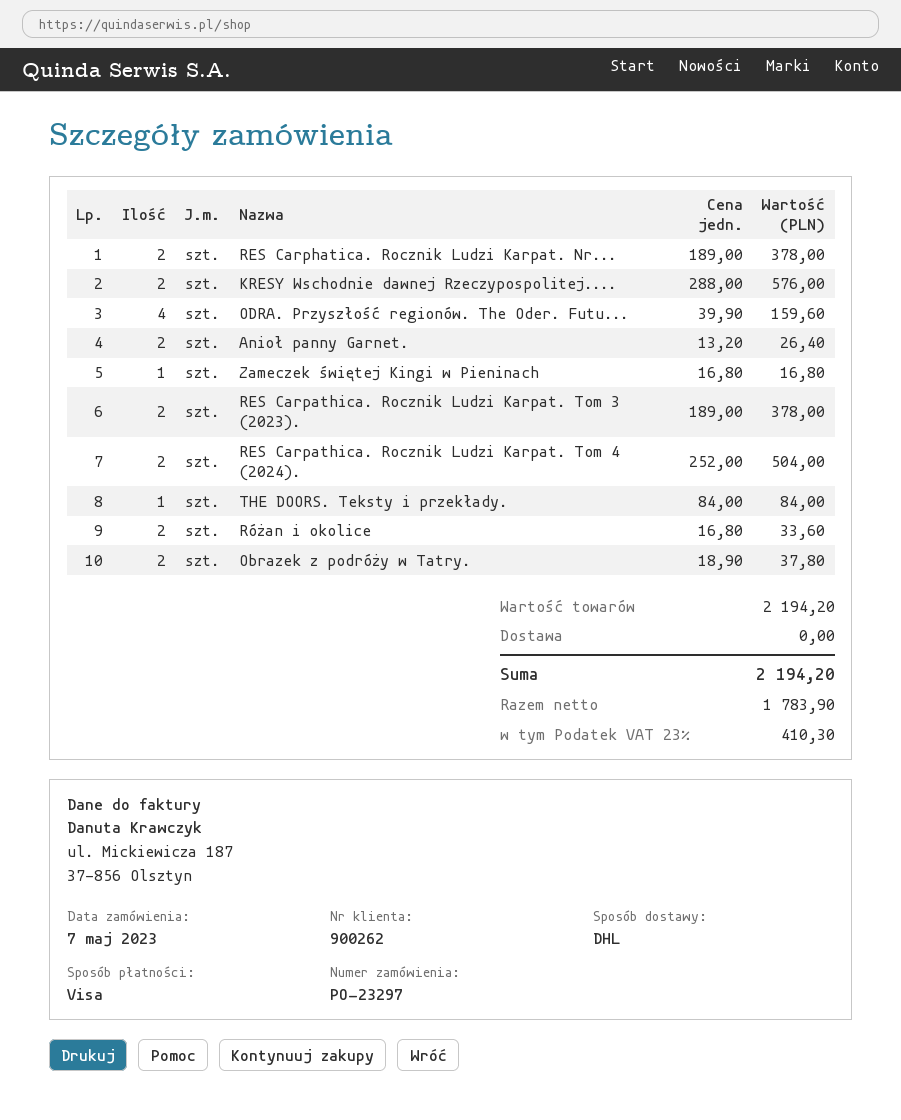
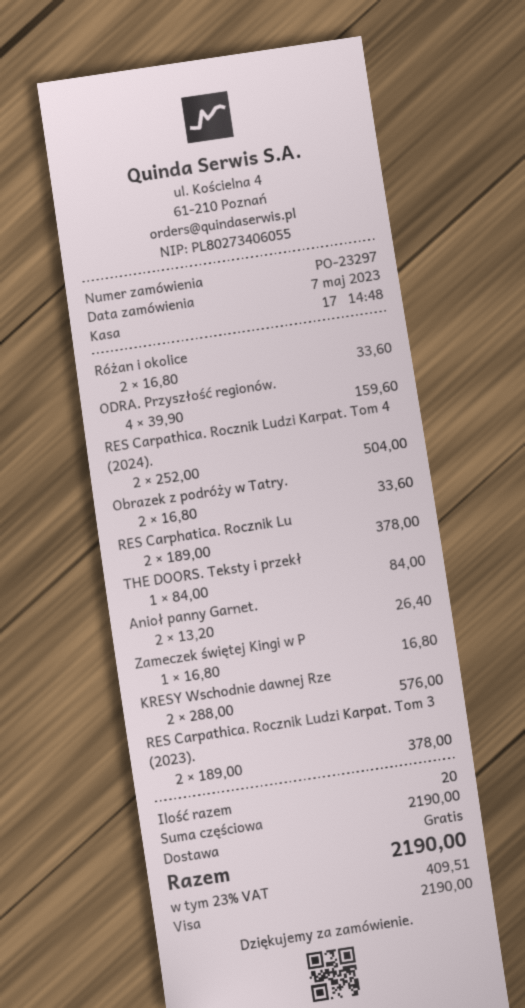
Obrazek z podróży w Tatry.: 2 x 18.90 = 37.80 -> 2 x 16.80 = 33.60
subtotal: 2194.20 -> 2190.00
tax: 23% = 410.30 -> 23% = 409.51
total: 2194.20 -> 2190.00

